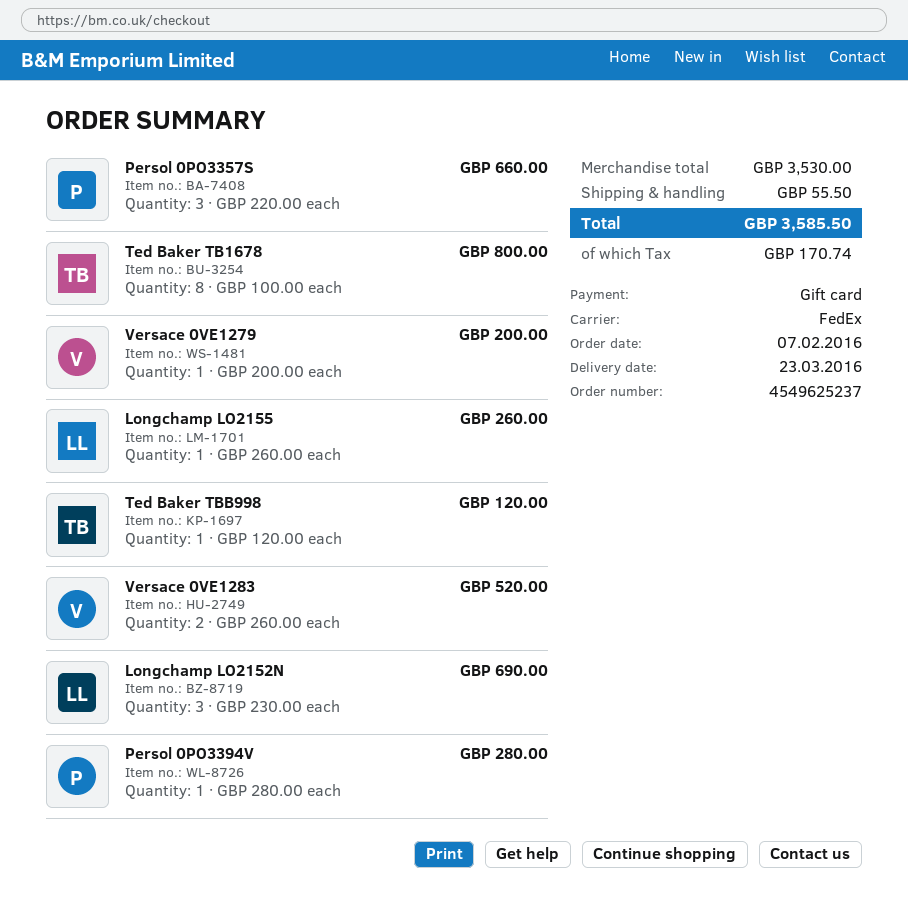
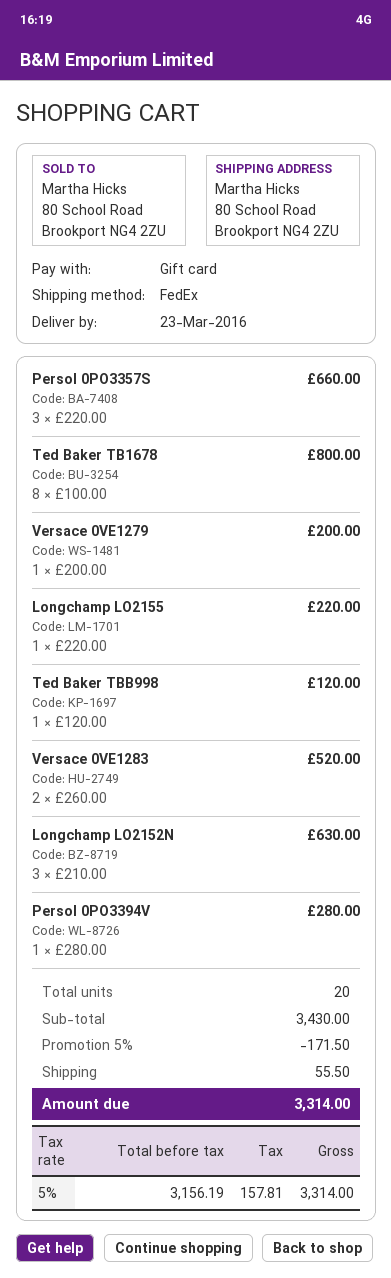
Longchamp LO2155: 1 x 260.00 = 260.00 -> 1 x 220.00 = 220.00
Longchamp LO2152N: 3 x 230.00 = 690.00 -> 3 x 210.00 = 630.00
subtotal: 3530.00 -> 3430.00
discount: none -> 5% = 171.50
tax: 170.74 -> 157.81
total: 3585.50 -> 3314.00

